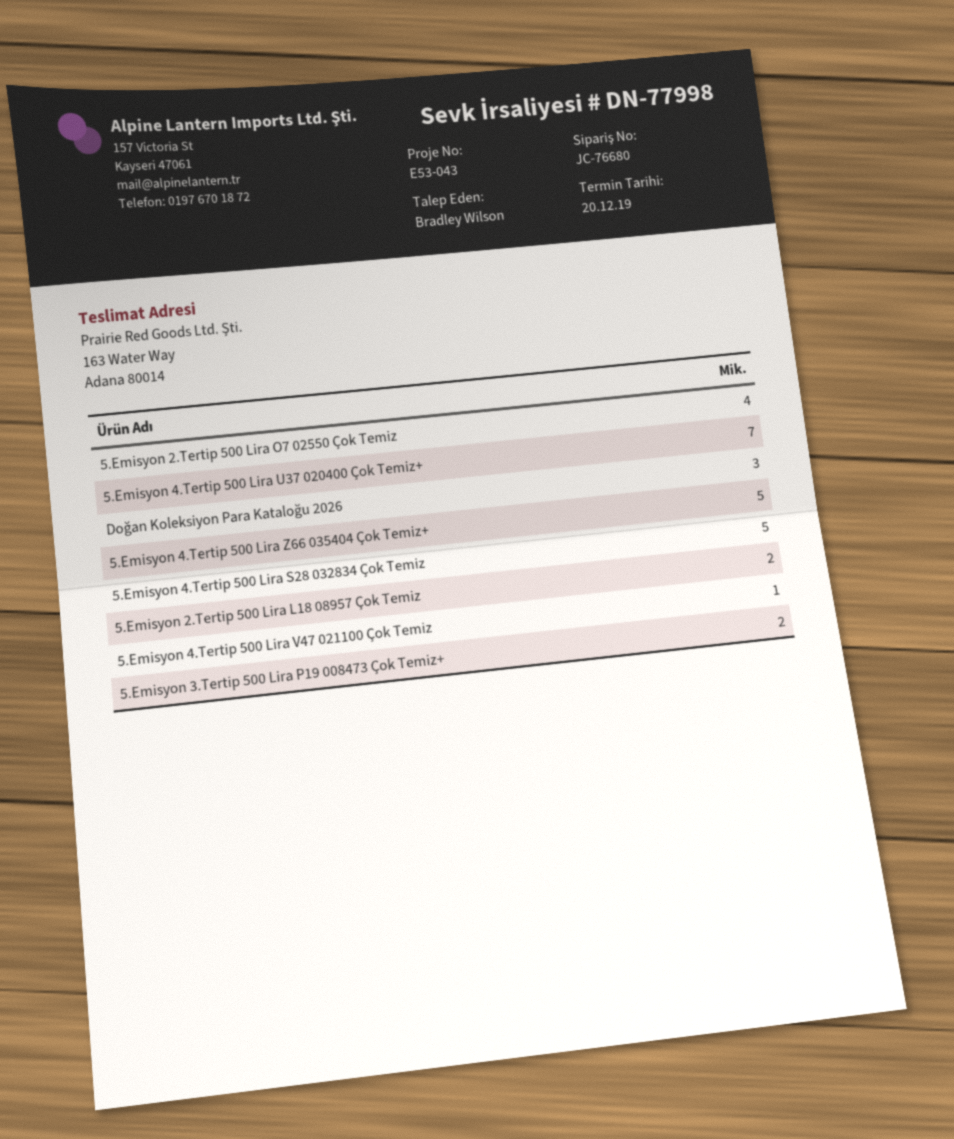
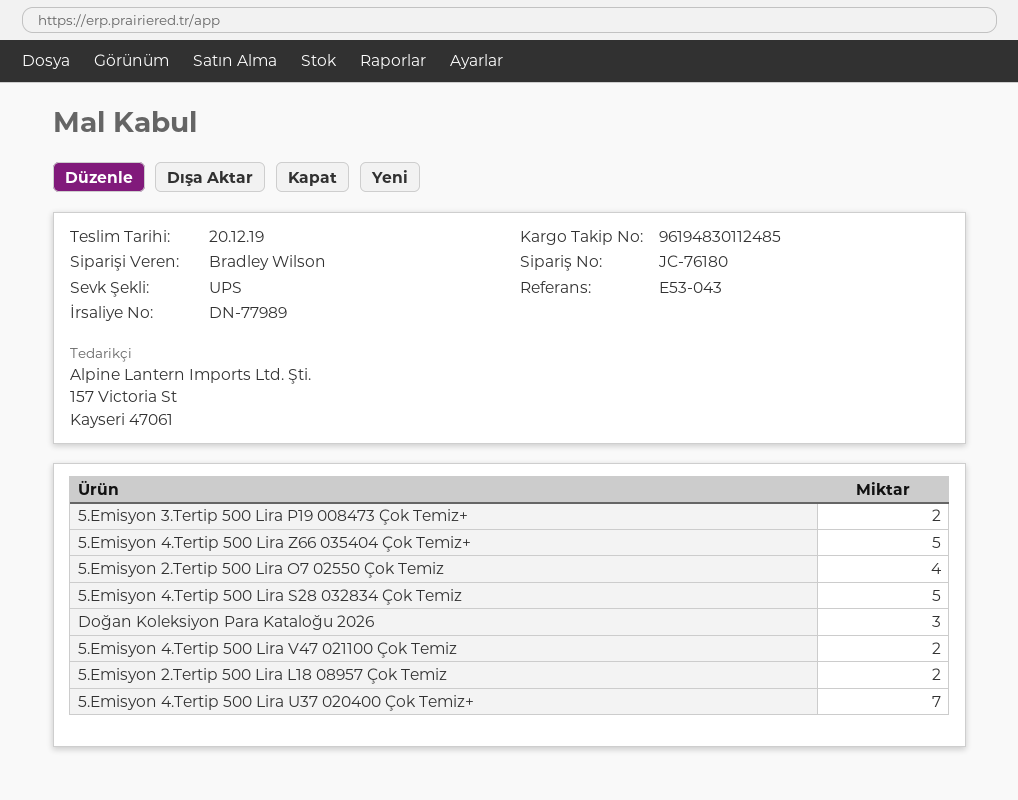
order number: JC-76680 -> JC-76180
delivery note number: DN-77998 -> DN-77989
5.Emisyon 4.Tertip 500 Lira V47 021100 Çok Temiz: 1 -> 2

